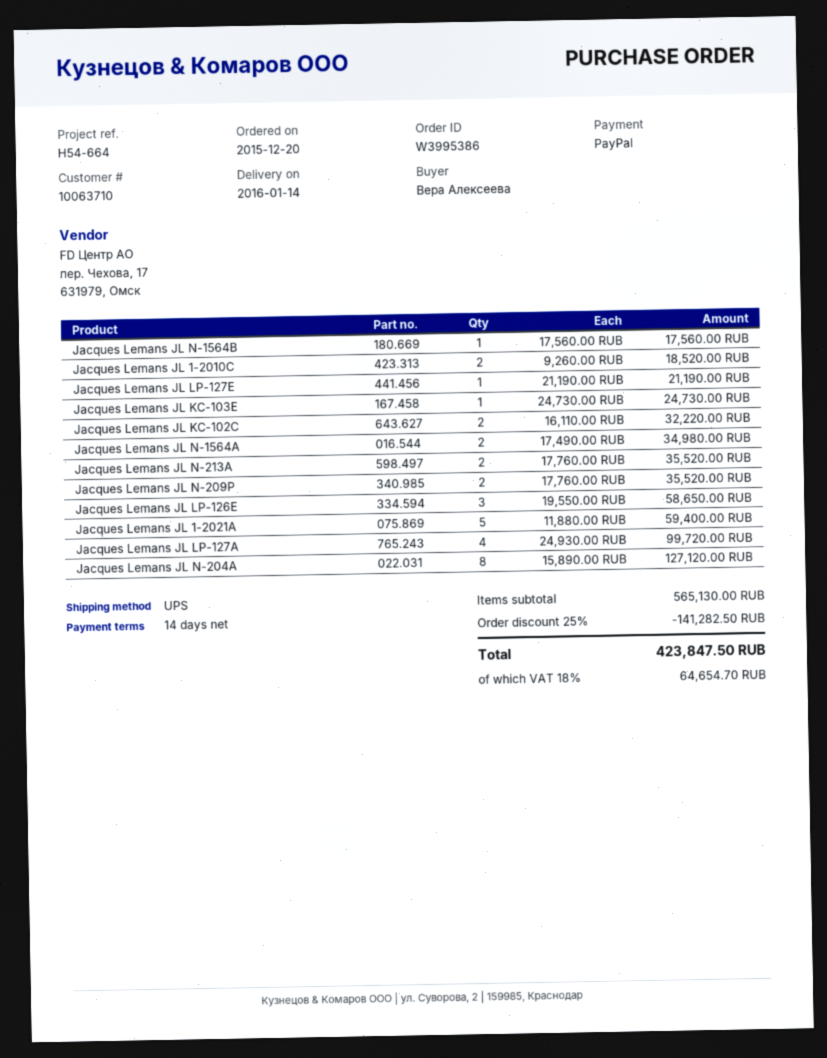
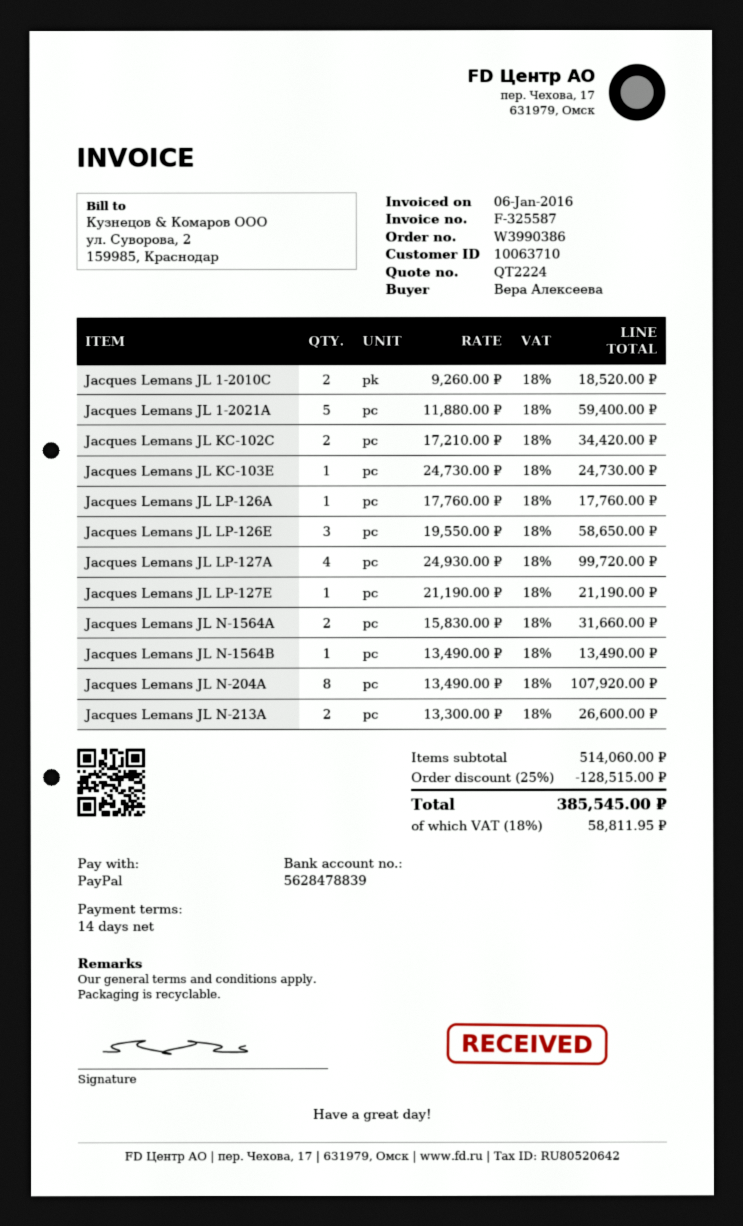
order number: W3995386 -> W3990386
Jacques Lemans JL N-1564B: 1 x 17560.00 = 17560.00 -> 1 x 13490.00 = 13490.00
Jacques Lemans JL KC-102C: 2 x 16110.00 = 32220.00 -> 2 x 17210.00 = 34420.00
Jacques Lemans JL N-1564A: 2 x 17490.00 = 34980.00 -> 2 x 15830.00 = 31660.00
Jacques Lemans JL N-213A: 2 x 17760.00 = 35520.00 -> 2 x 13300.00 = 26600.00
Jacques Lemans JL N-209P: 2 x 17760.00 = 35520.00 -> none
Jacques Lemans JL N-204A: 8 x 15890.00 = 127120.00 -> 8 x 13490.00 = 107920.00
Jacques Lemans JL LP-126A: none -> 1 x 17760.00 = 17760.00
subtotal: 565130.00 -> 514060.00
discount: 25% = 141282.50 -> 25% = 128515.00
tax: 18% = 64654.70 -> 18% = 58811.95
total: 423847.50 -> 385545.00

